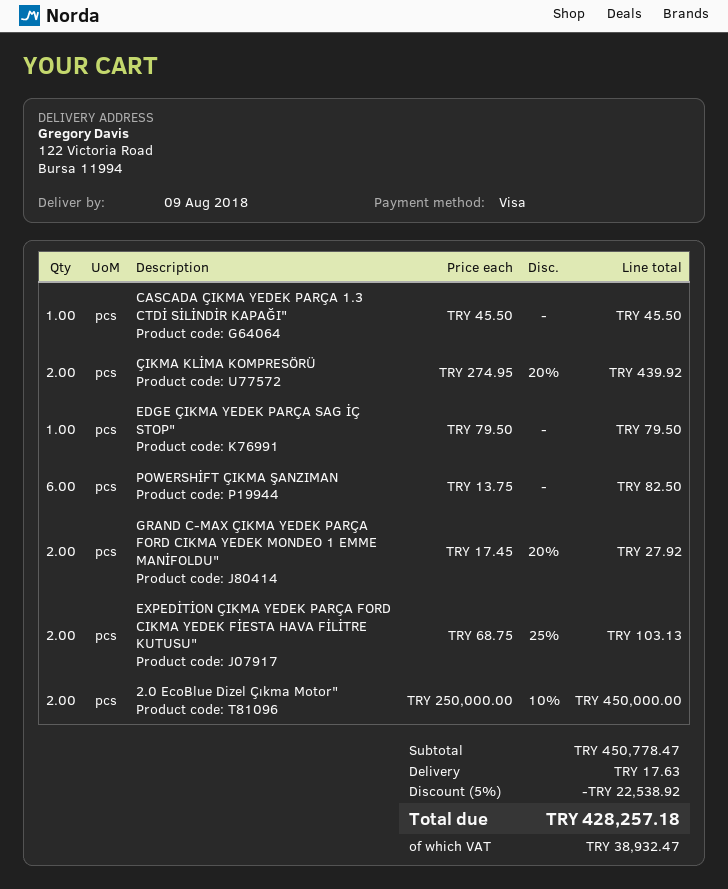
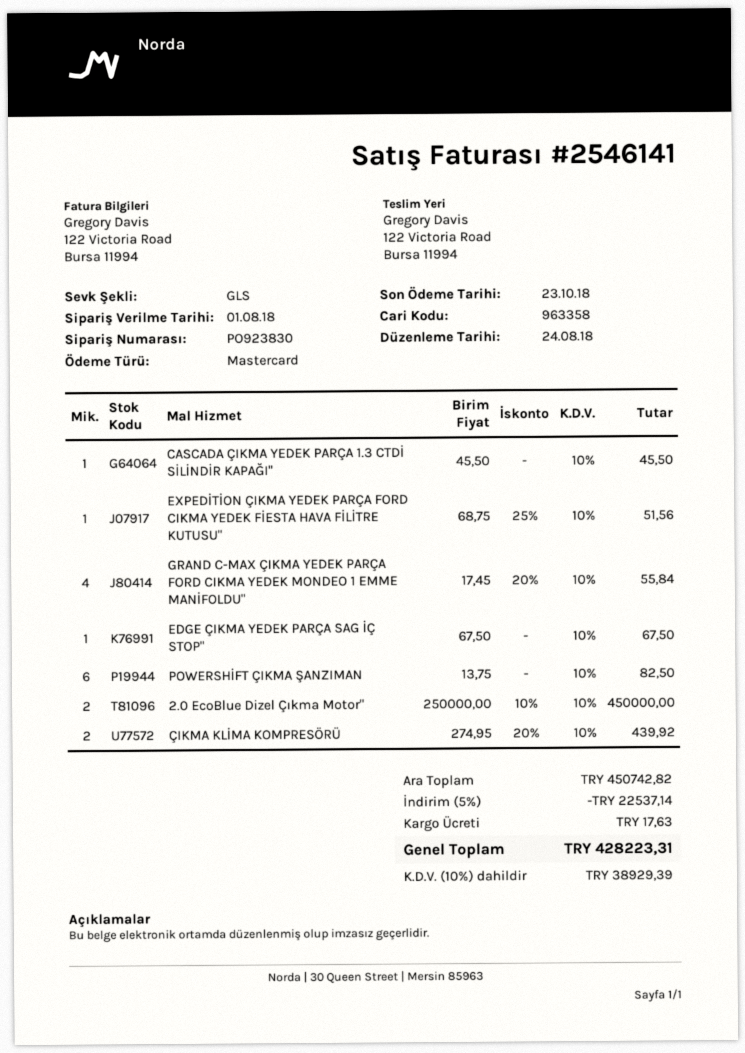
payment method: Visa -> Mastercard
EDGE ÇIKMA YEDEK PARÇA SAG İÇ STOP": 1 x 79.50 = 79.50 -> 1 x 67.50 = 67.50
GRAND C-MAX ÇIKMA YEDEK PARÇA FORD CIKMA YEDEK MONDEO 1 EMME MANİFOLDU": 2 x 17.45 - 20% = 27.92 -> 4 x 17.45 - 20% = 55.84
EXPEDİTİON ÇIKMA YEDEK PARÇA FORD CIKMA YEDEK FİESTA HAVA FİLİTRE KUTUSU": 2 x 68.75 - 25% = 103.13 -> 1 x 68.75 - 25% = 51.56
subtotal: 450778.47 -> 450742.82
discount: 5% = 22538.92 -> 5% = 22537.14
tax: 38932.47 -> 38929.39
total: 428257.18 -> 428223.31

